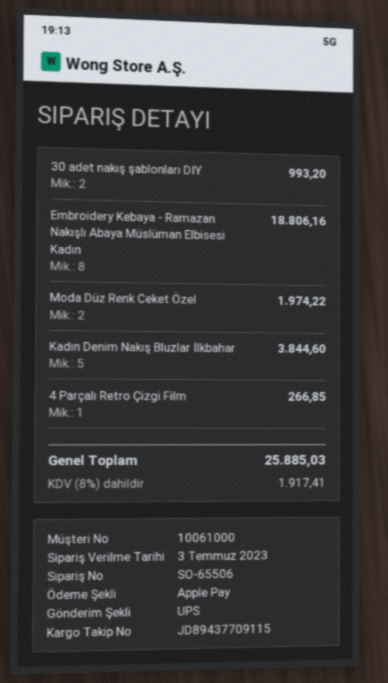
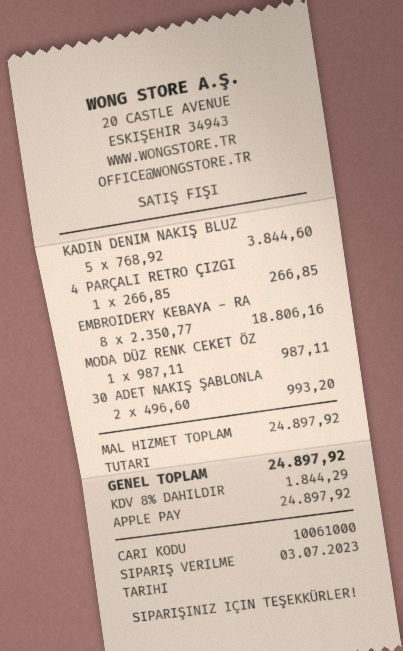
Moda Düz Renk Ceket Özel: 2 for 1974.22 -> 1 for 987.11
tax: 8% = 1917.41 -> 8% = 1844.29
total: 25885.03 -> 24897.92

